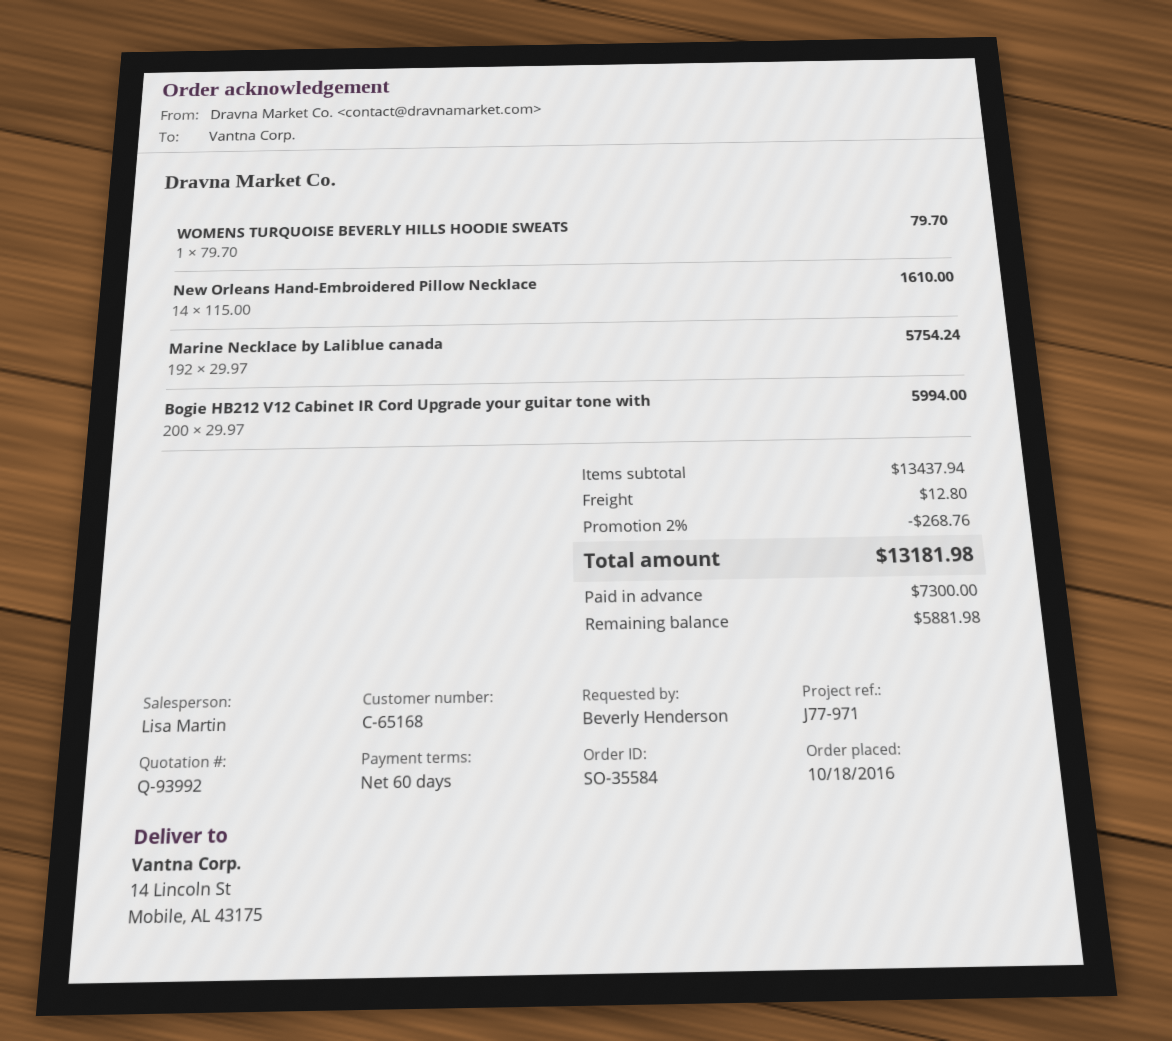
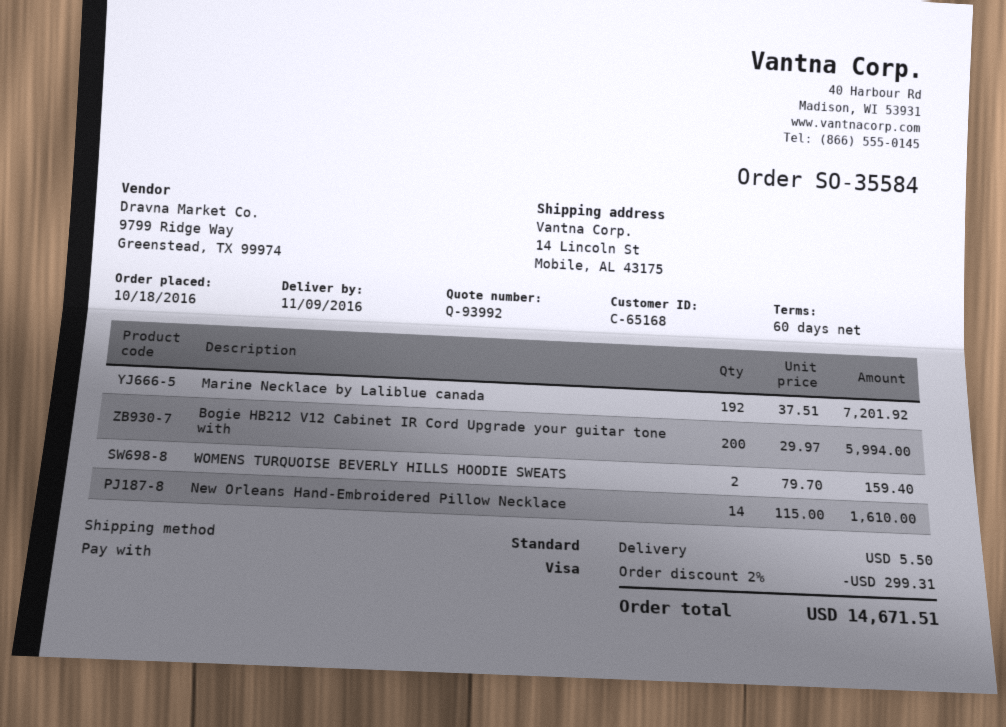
WOMENS TURQUOISE BEVERLY HILLS HOODIE SWEATS: 1 x 79.70 = 79.70 -> 2 x 79.70 = 159.40
Marine Necklace by Laliblue canada: 192 x 29.97 = 5754.24 -> 192 x 37.51 = 7201.92
discount: 2% = 268.76 -> 2% = 299.31
shipping: 12.80 -> 5.50
total: 13181.98 -> 14671.51

